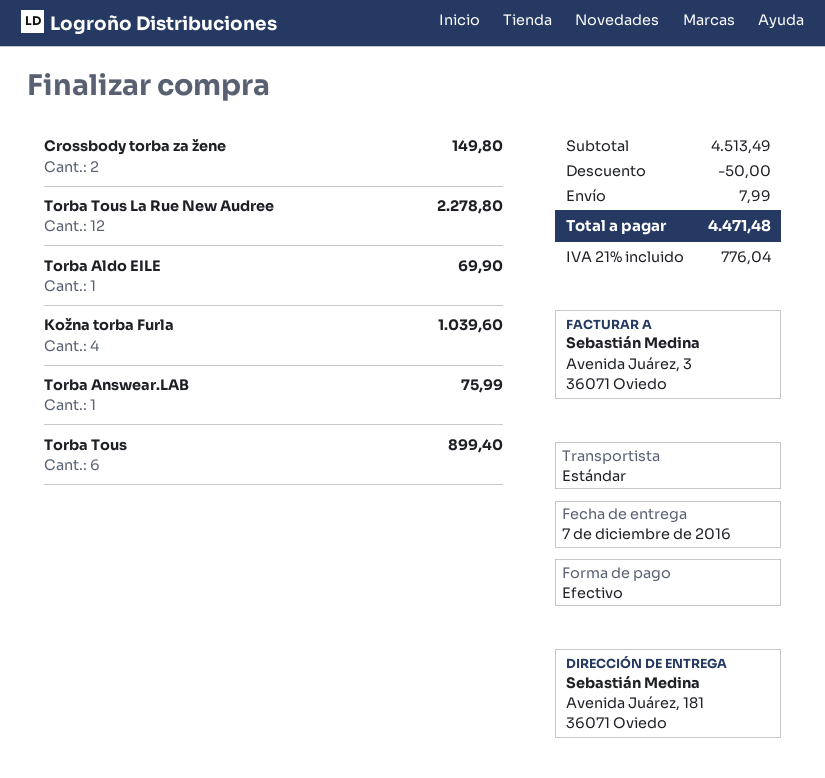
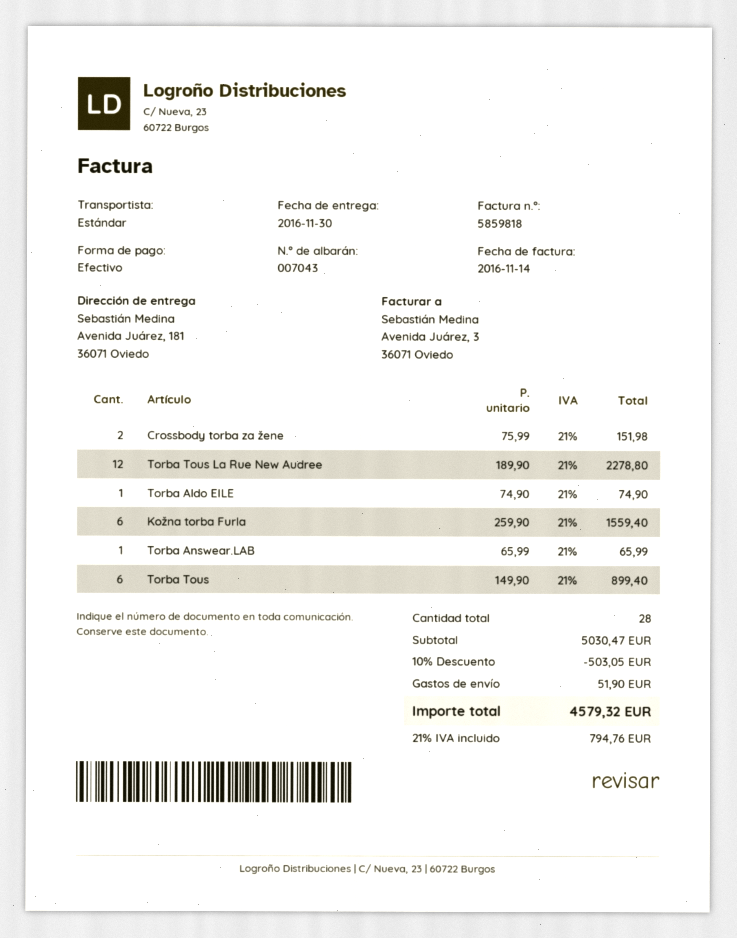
delivery date: 2016-12-07 -> 2016-11-30
Crossbody torba za žene: 2 for 149.80 -> 2 for 151.98
Torba Aldo EILE: 1 for 69.90 -> 1 for 74.90
Kožna torba Furla: 4 for 1039.60 -> 6 for 1559.40
Torba Answear.LAB: 1 for 75.99 -> 1 for 65.99
subtotal: 4513.49 -> 5030.47
discount: 50.00 -> 503.05
shipping: 7.99 -> 51.90
tax: 21% = 776.04 -> 21% = 794.76
total: 4471.48 -> 4579.32

